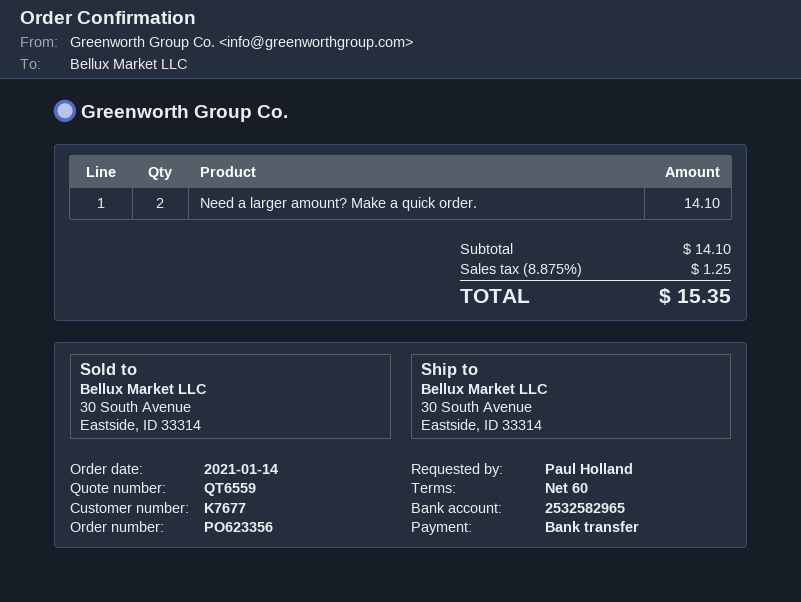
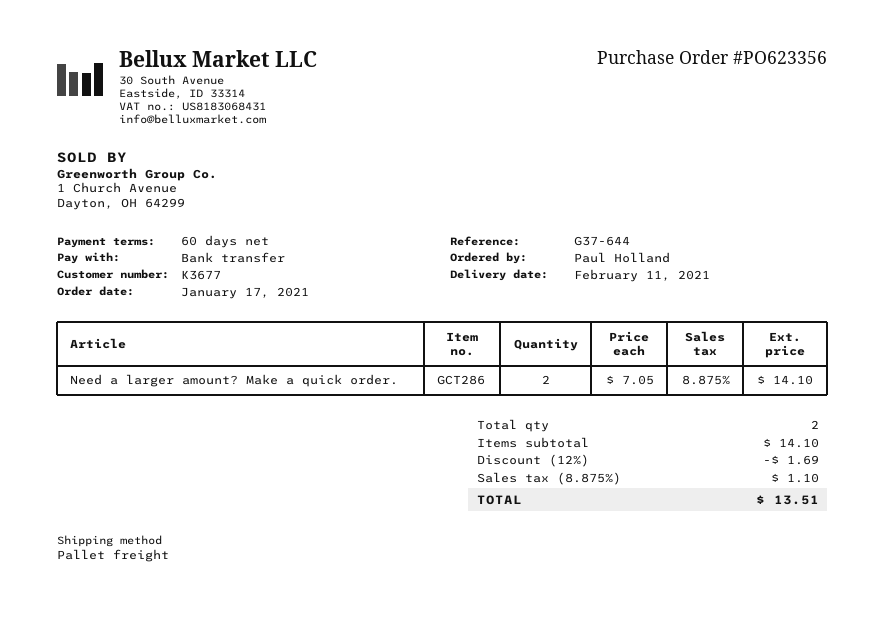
order date: 2021-01-14 -> 2021-01-17
customer number: K7677 -> K3677
discount: none -> 12% = 1.69
tax: 8.875% = 1.25 -> 8.875% = 1.10
total: 15.35 -> 13.51

